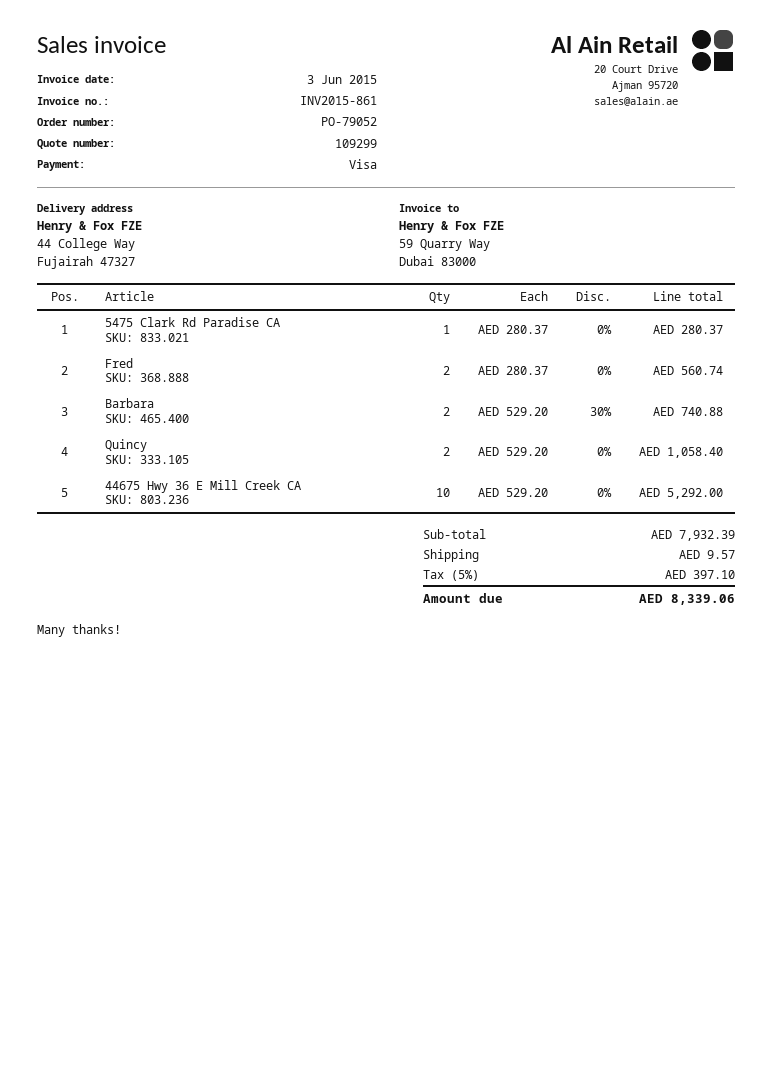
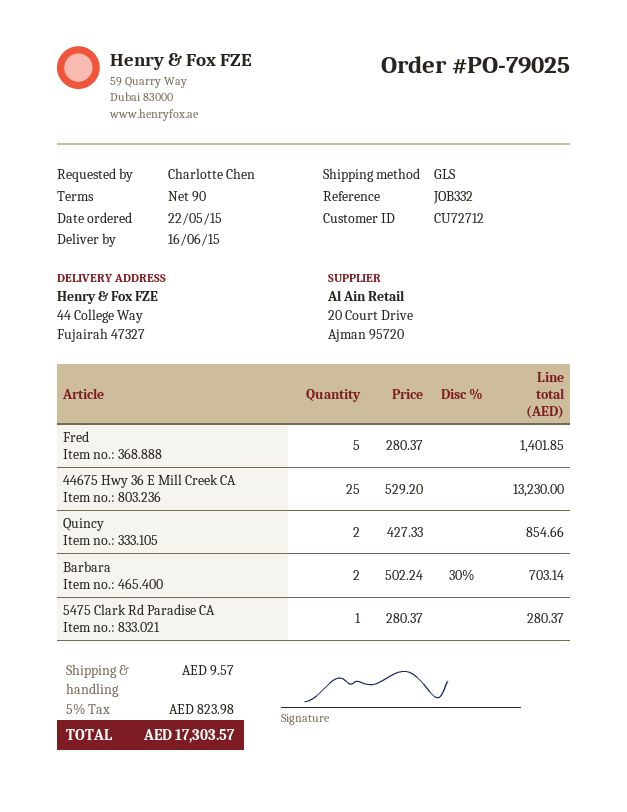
order number: PO-79052 -> PO-79025
Fred: 2 x 280.37 = 560.74 -> 5 x 280.37 = 1401.85
Barbara: 2 x 529.20 - 30% = 740.88 -> 2 x 502.24 - 30% = 703.14
Quincy: 2 x 529.20 = 1058.40 -> 2 x 427.33 = 854.66
44675 Hwy 36 E Mill Creek CA: 10 x 529.20 = 5292.00 -> 25 x 529.20 = 13230.00
tax: 5% = 397.10 -> 5% = 823.98
total: 8339.06 -> 17303.57

